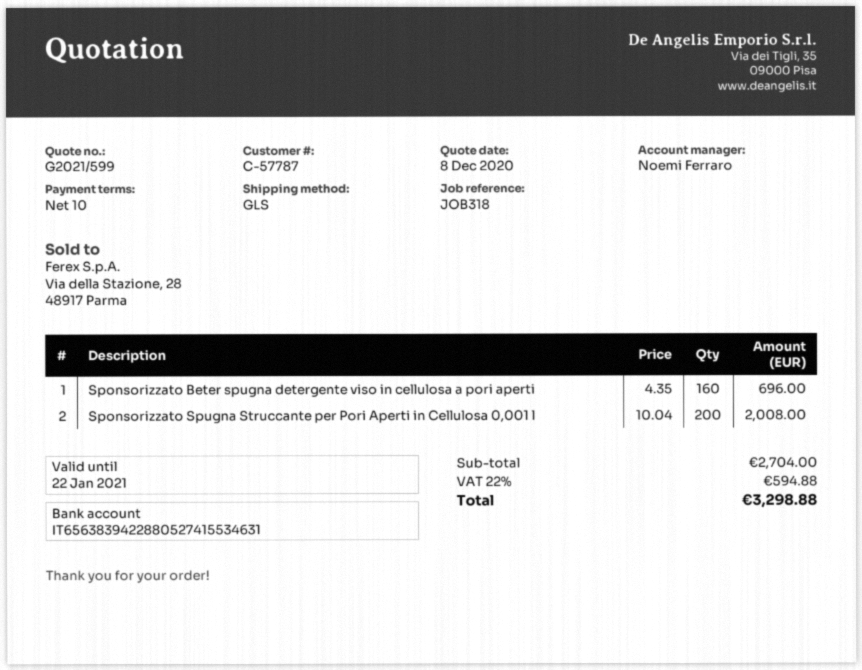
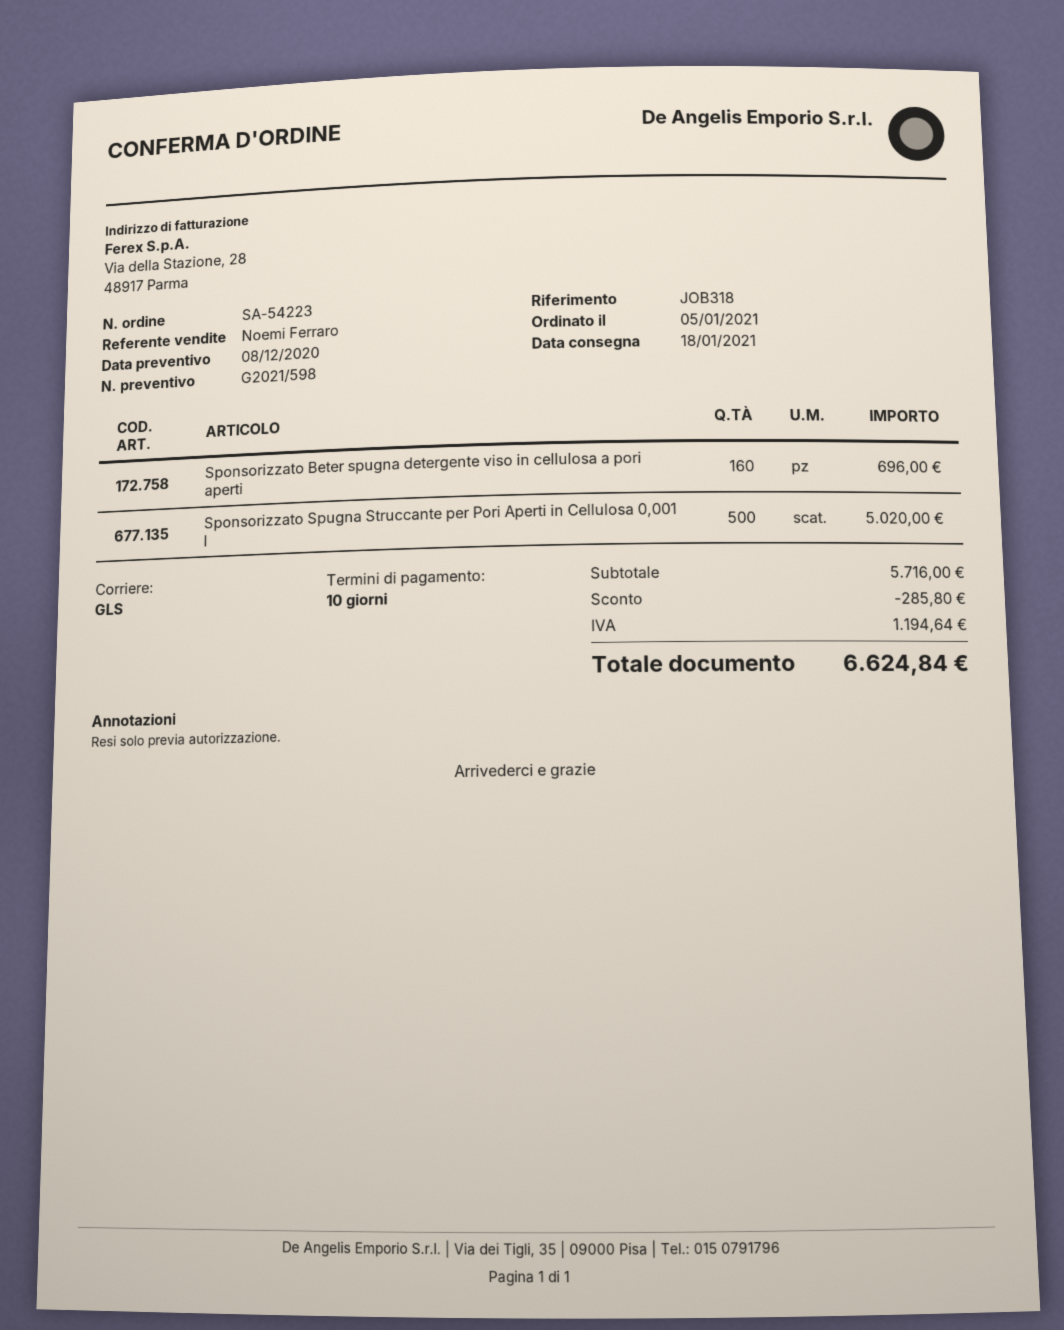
quote number: G2021/599 -> G2021/598
Sponsorizzato Spugna Struccante per Pori Aperti in Cellulosa 0,001 l: 200 for 2008.00 -> 500 for 5020.00
subtotal: 2704.00 -> 5716.00
discount: none -> 285.80
tax: 594.88 -> 1194.64
total: 3298.88 -> 6624.84

